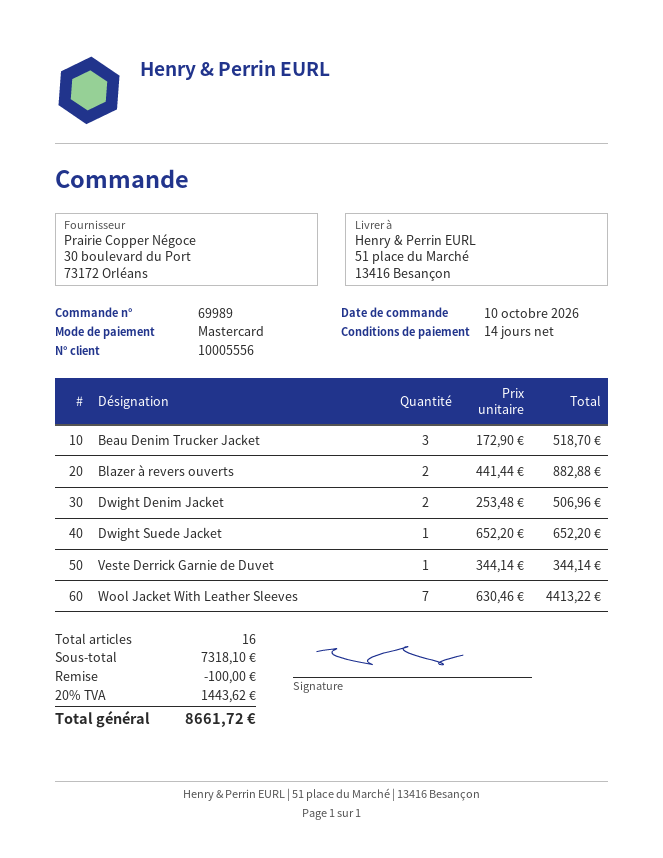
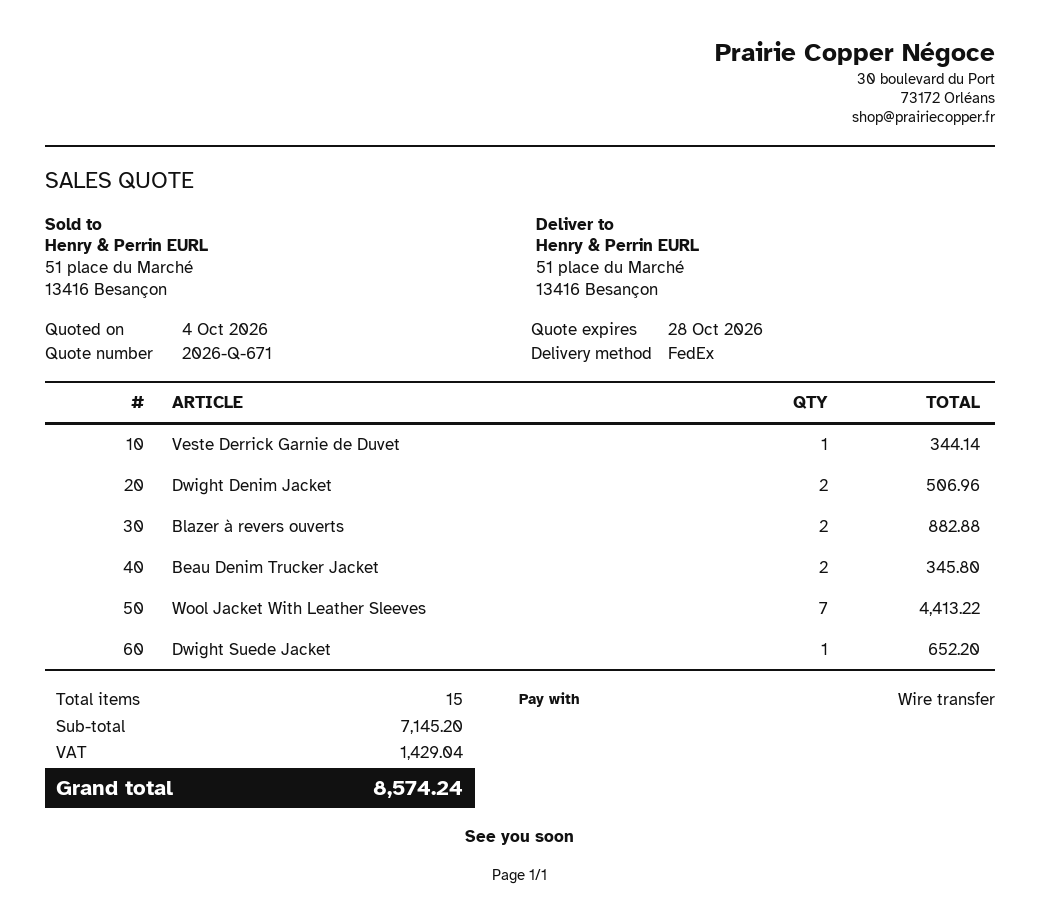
payment method: Mastercard -> bank transfer
Beau Denim Trucker Jacket: 3 for 518.70 -> 2 for 345.80
total quantity: 16 -> 15
subtotal: 7318.10 -> 7145.20
discount: 100.00 -> none
tax: 1443.62 -> 1429.04
total: 8661.72 -> 8574.24

